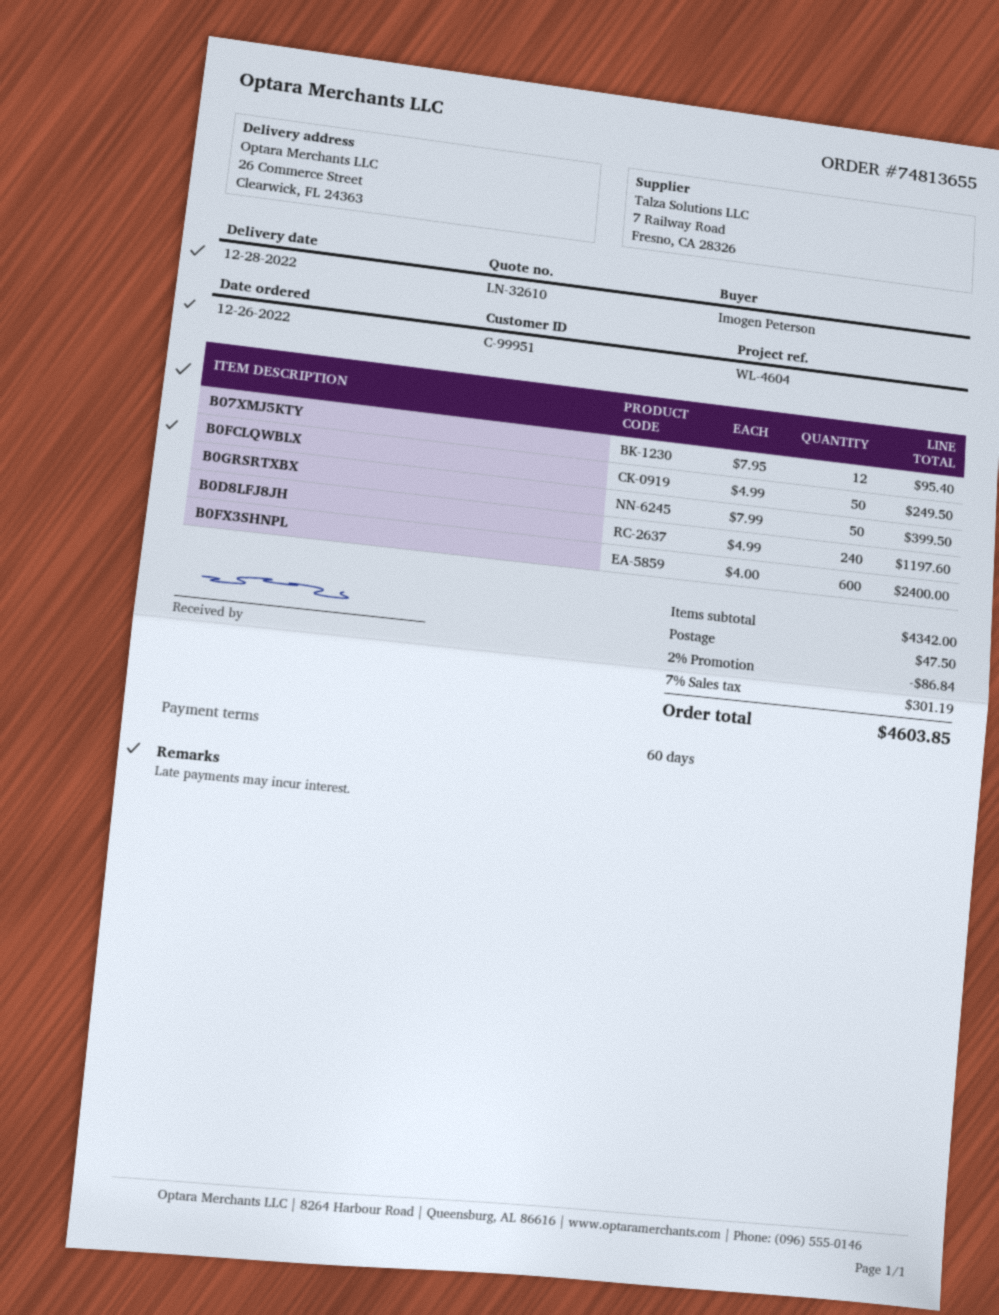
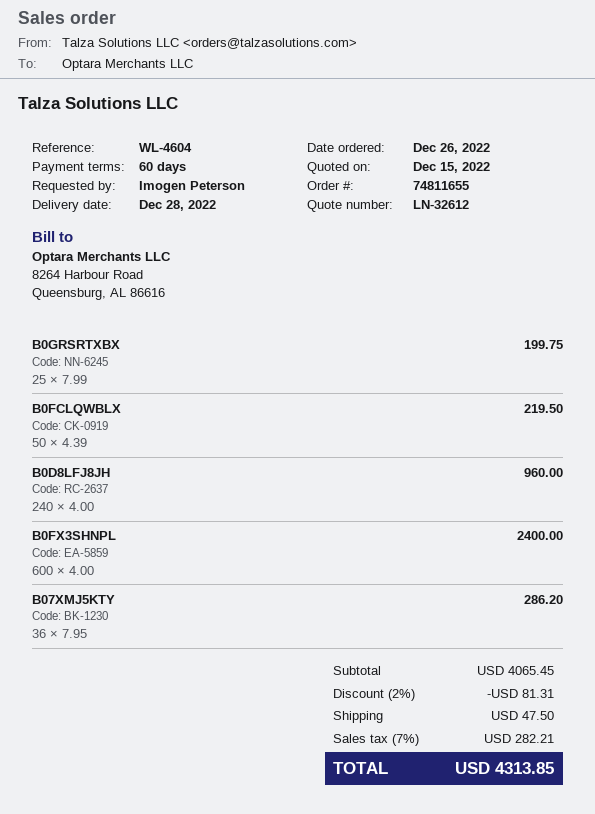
quote number: LN-32610 -> LN-32612
order number: 74813655 -> 74811655
B07XMJ5KTY: 12 x 7.95 = 95.40 -> 36 x 7.95 = 286.20
B0FCLQWBLX: 50 x 4.99 = 249.50 -> 50 x 4.39 = 219.50
B0GRSRTXBX: 50 x 7.99 = 399.50 -> 25 x 7.99 = 199.75
B0D8LFJ8JH: 240 x 4.99 = 1197.60 -> 240 x 4.00 = 960.00
subtotal: 4342.00 -> 4065.45
discount: 2% = 86.84 -> 2% = 81.31
tax: 7% = 301.19 -> 7% = 282.21
total: 4603.85 -> 4313.85

